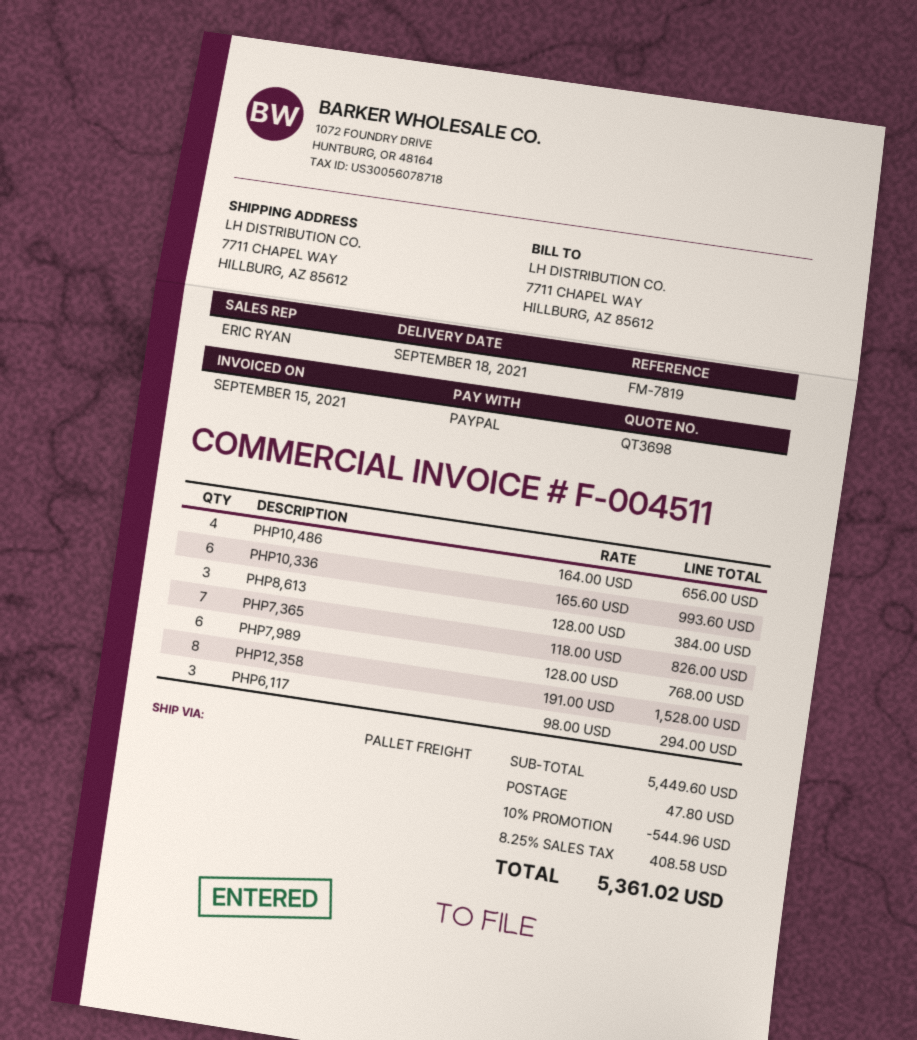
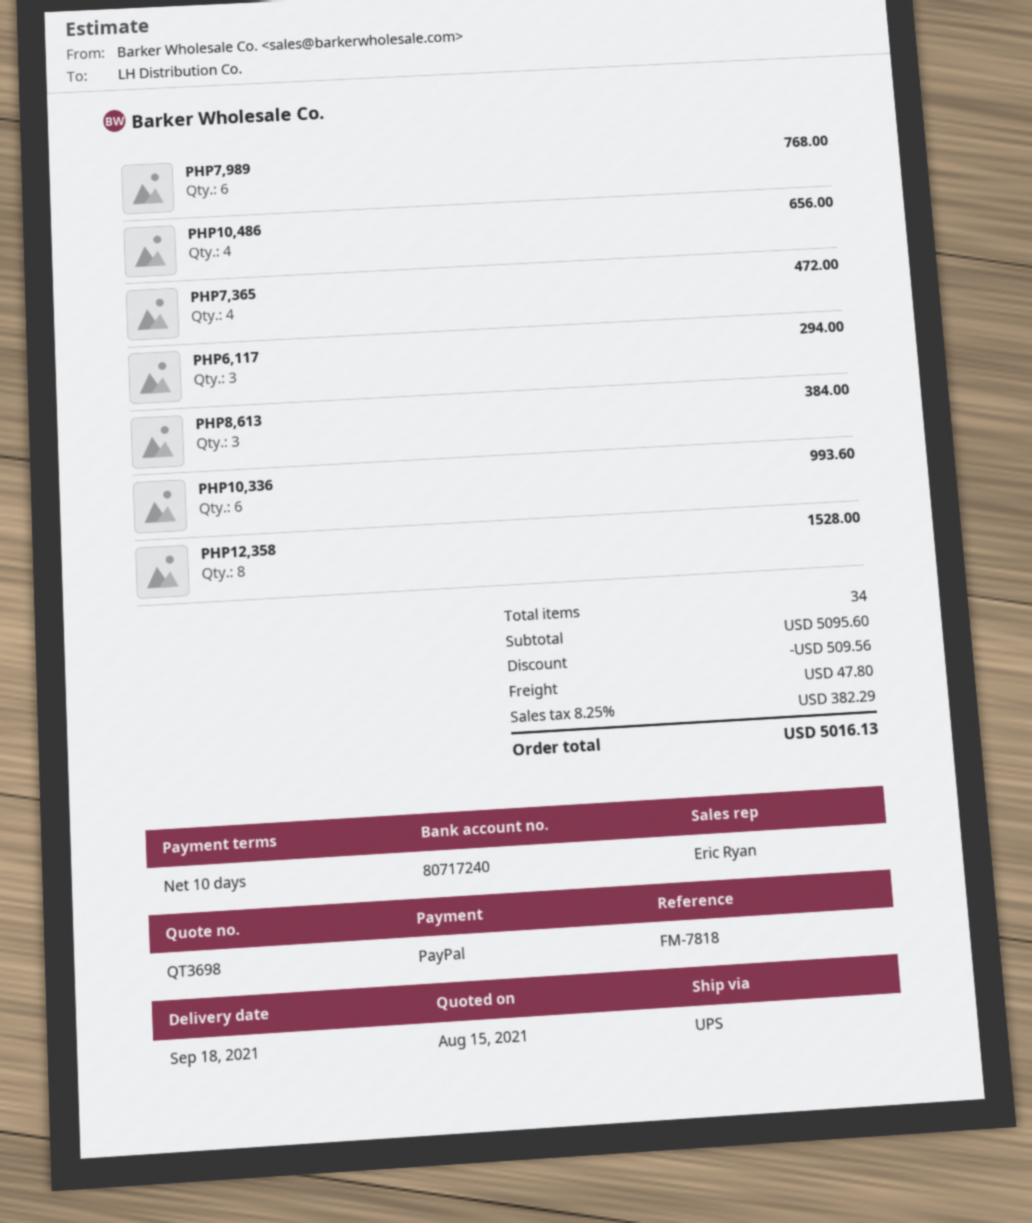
reference: FM-7819 -> FM-7818
shipping method: pallet freight -> UPS
PHP7,365: 7 for 826.00 -> 4 for 472.00
subtotal: 5449.60 -> 5095.60
discount: 544.96 -> 509.56
tax: 8.25% = 408.58 -> 8.25% = 382.29
total: 5361.02 -> 5016.13

